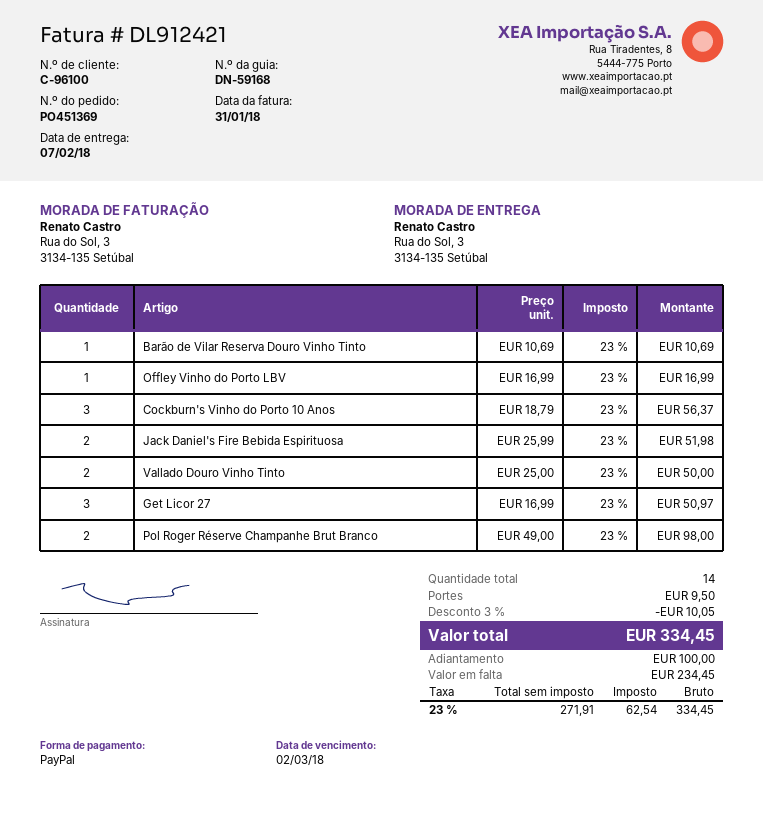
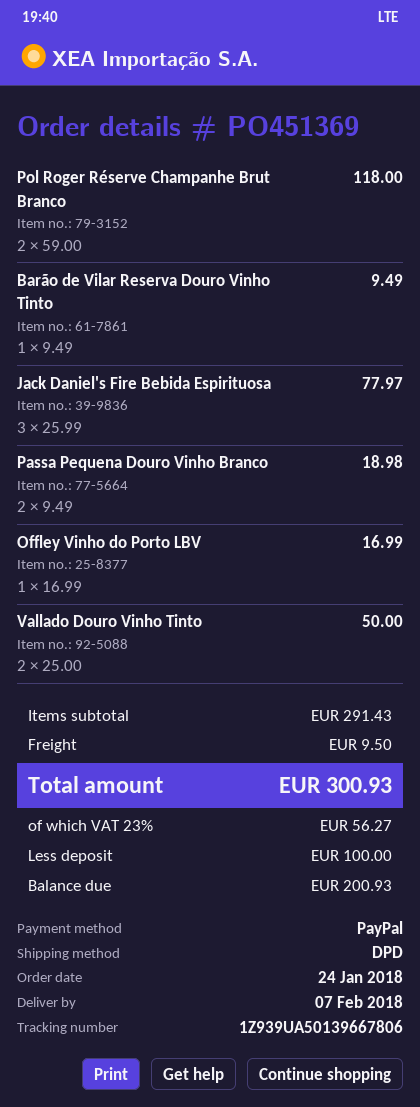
Barão de Vilar Reserva Douro Vinho Tinto: 1 x 10.69 = 10.69 -> 1 x 9.49 = 9.49
Cockburn's Vinho do Porto 10 Anos: 3 x 18.79 = 56.37 -> none
Jack Daniel's Fire Bebida Espirituosa: 2 x 25.99 = 51.98 -> 3 x 25.99 = 77.97
Get Licor 27: 3 x 16.99 = 50.97 -> none
Pol Roger Réserve Champanhe Brut Branco: 2 x 49.00 = 98.00 -> 2 x 59.00 = 118.00
Passa Pequena Douro Vinho Branco: none -> 2 x 9.49 = 18.98
discount: 3% = 10.05 -> none
tax: 23% = 62.54 -> 23% = 56.27
total: 334.45 -> 300.93
balance: 234.45 -> 200.93

